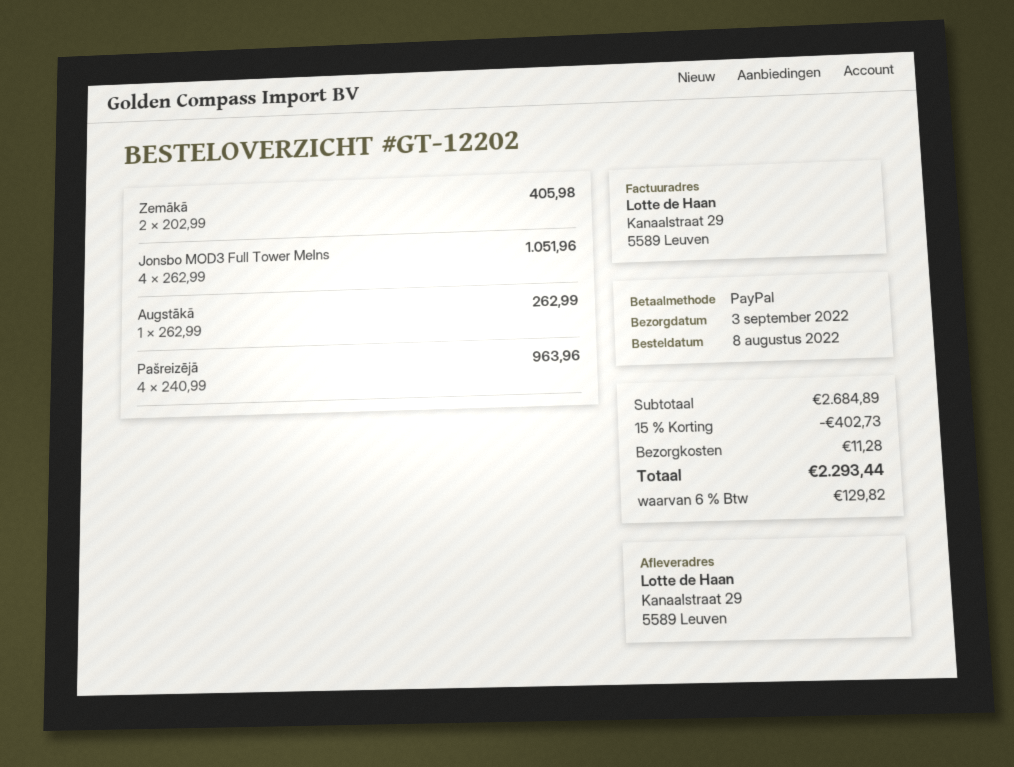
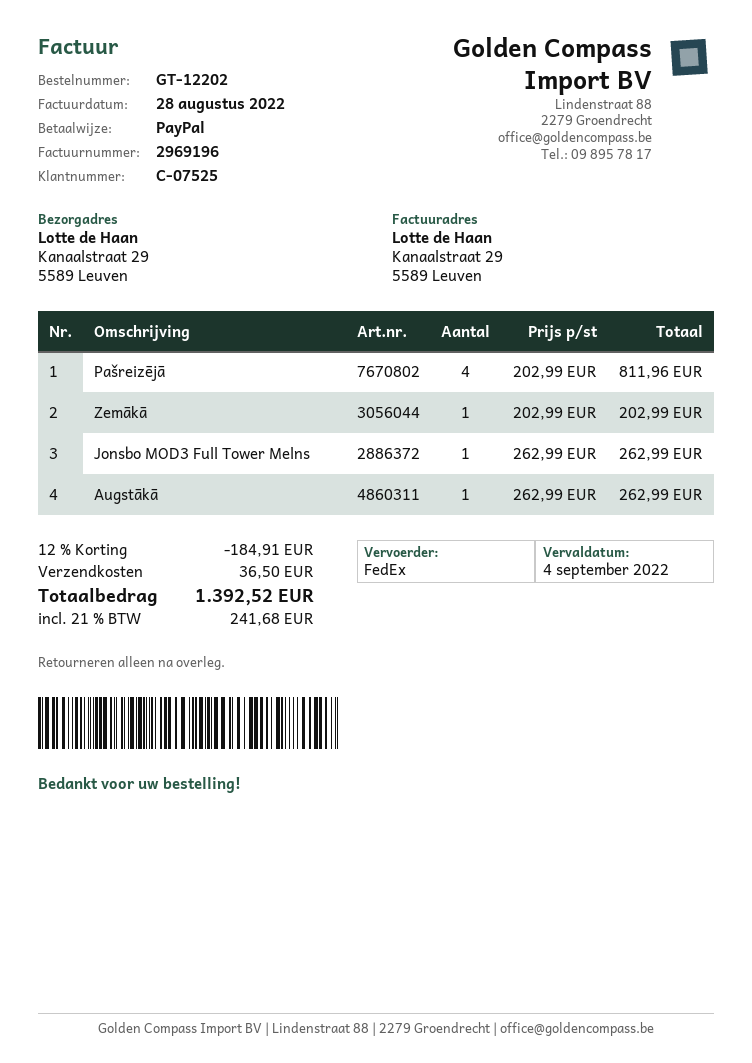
Zemākā: 2 x 202.99 = 405.98 -> 1 x 202.99 = 202.99
Jonsbo MOD3 Full Tower Melns: 4 x 262.99 = 1051.96 -> 1 x 262.99 = 262.99
Pašreizējā: 4 x 240.99 = 963.96 -> 4 x 202.99 = 811.96
discount: 15% = 402.73 -> 12% = 184.91
shipping: 11.28 -> 36.50
tax: 6% = 129.82 -> 21% = 241.68
total: 2293.44 -> 1392.52

